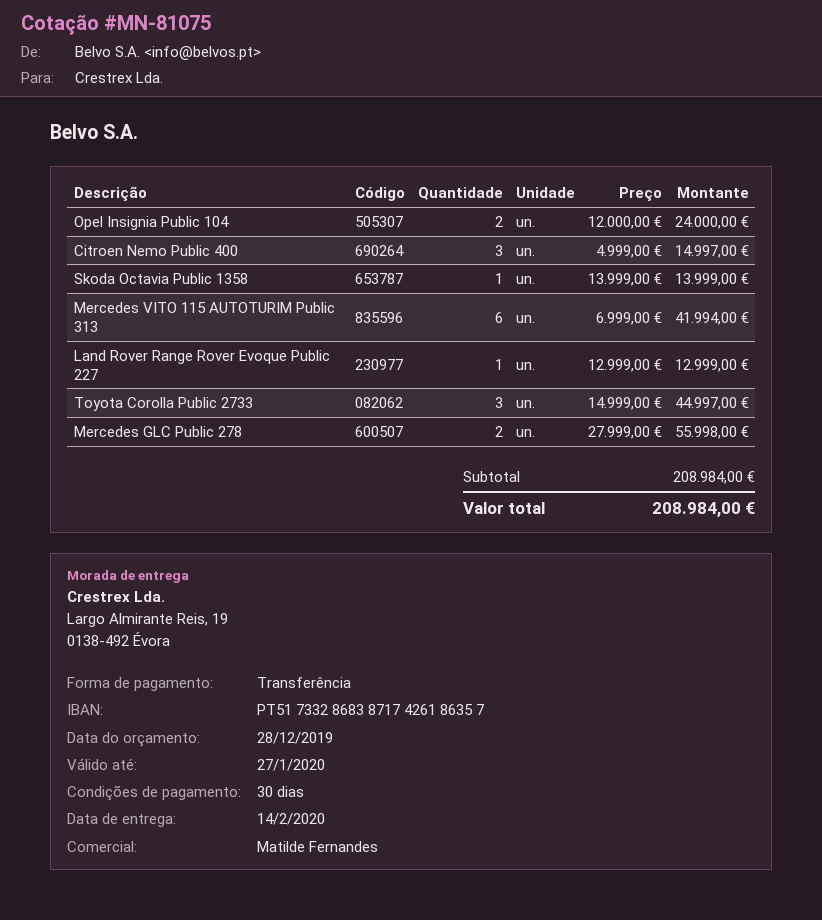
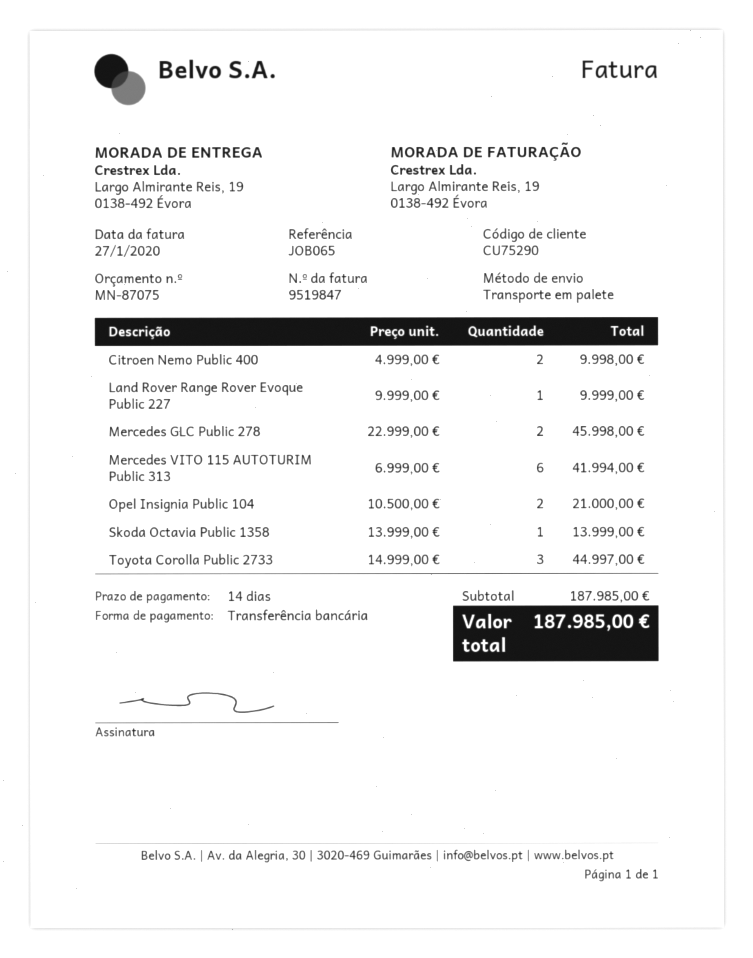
quote number: MN-81075 -> MN-87075
payment terms: 30 days -> 14 days
Opel Insignia Public 104: 2 x 12000.00 = 24000.00 -> 2 x 10500.00 = 21000.00
Citroen Nemo Public 400: 3 x 4999.00 = 14997.00 -> 2 x 4999.00 = 9998.00
Land Rover Range Rover Evoque Public 227: 1 x 12999.00 = 12999.00 -> 1 x 9999.00 = 9999.00
Mercedes GLC Public 278: 2 x 27999.00 = 55998.00 -> 2 x 22999.00 = 45998.00
subtotal: 208984.00 -> 187985.00
total: 208984.00 -> 187985.00

